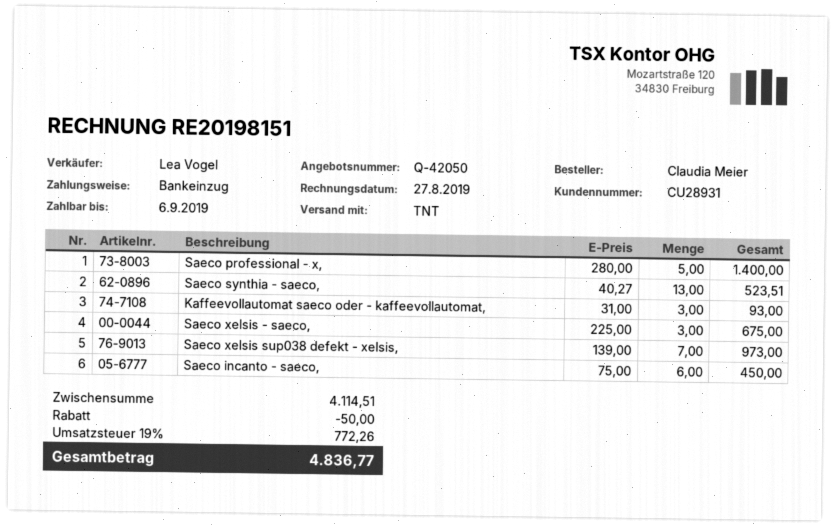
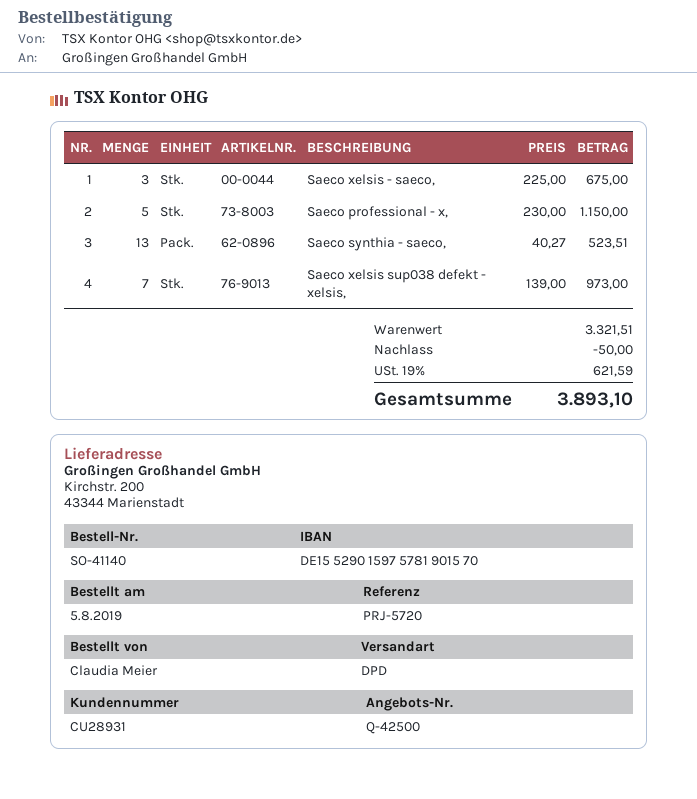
quote number: Q-42050 -> Q-42500
shipping method: TNT -> DPD
Saeco professional - x,: 5 x 280.00 = 1400.00 -> 5 x 230.00 = 1150.00
Kaffeevollautomat saeco oder - kaffeevollautomat,: 3 x 31.00 = 93.00 -> none
Saeco incanto - saeco,: 6 x 75.00 = 450.00 -> none
subtotal: 4114.51 -> 3321.51
tax: 19% = 772.26 -> 19% = 621.59
total: 4836.77 -> 3893.10

